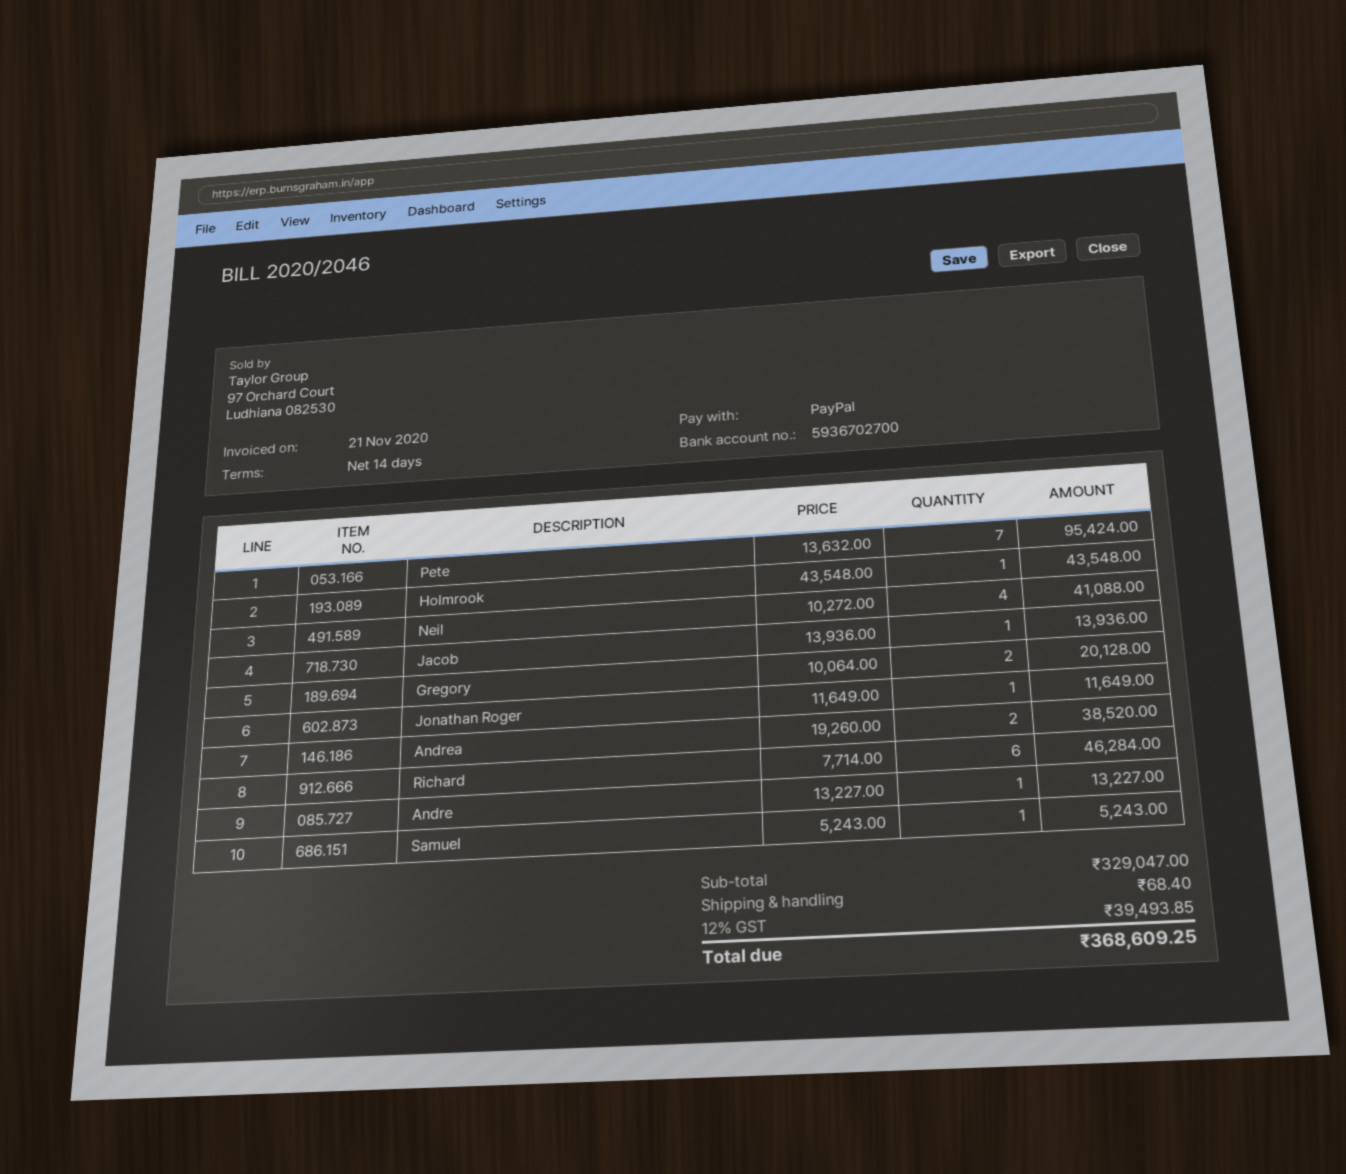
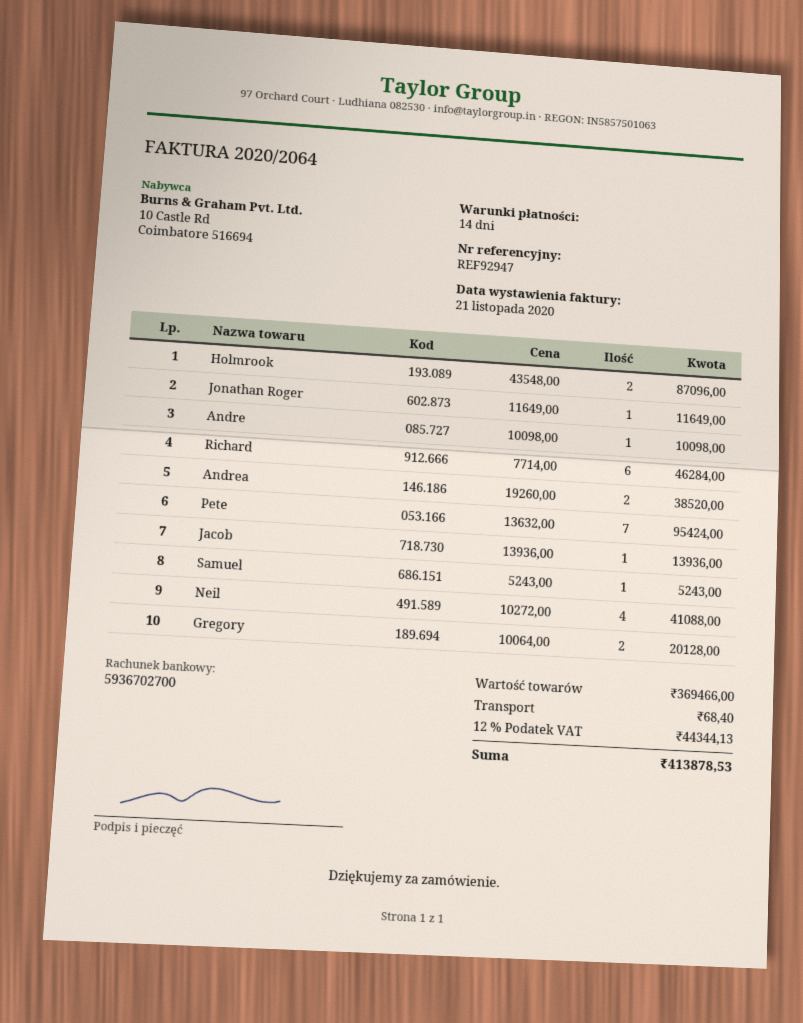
invoice number: 2020/2046 -> 2020/2064
Holmrook: 1 x 43548.00 = 43548.00 -> 2 x 43548.00 = 87096.00
Andre: 1 x 13227.00 = 13227.00 -> 1 x 10098.00 = 10098.00
subtotal: 329047.00 -> 369466.00
tax: 12% = 39493.85 -> 12% = 44344.13
total: 368609.25 -> 413878.53

